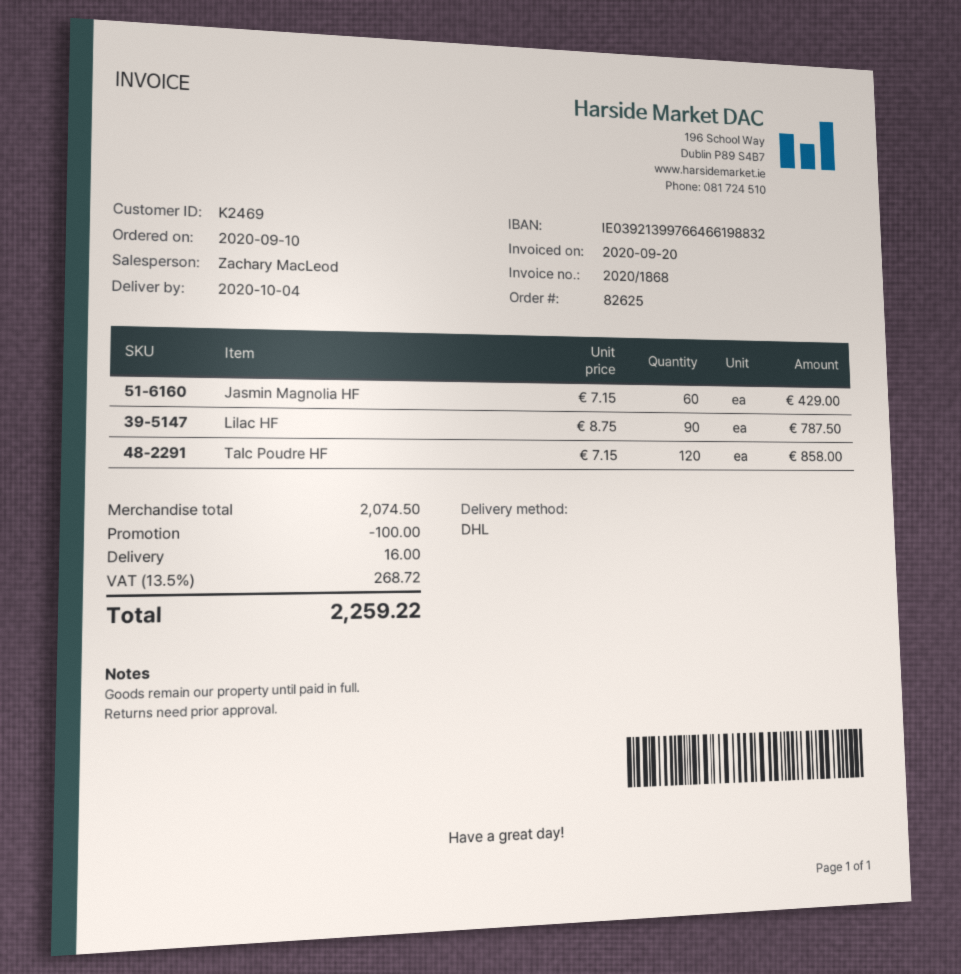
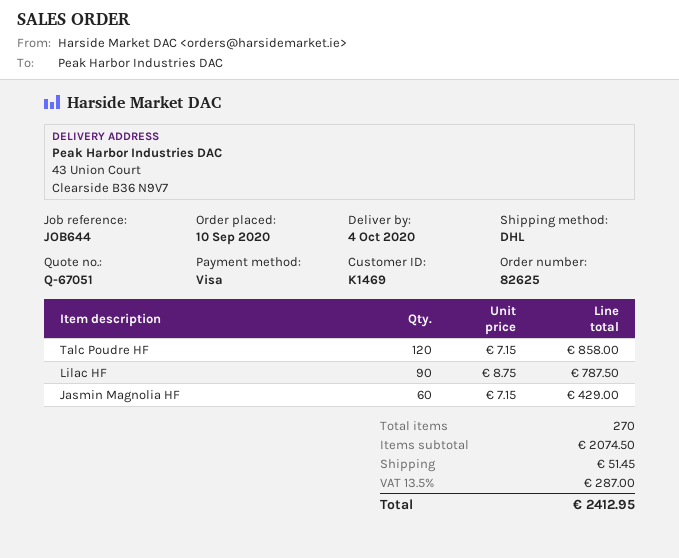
customer number: K2469 -> K1469
discount: 100.00 -> none
shipping: 16.00 -> 51.45
tax: 13.5% = 268.72 -> 13.5% = 287.00
total: 2259.22 -> 2412.95

